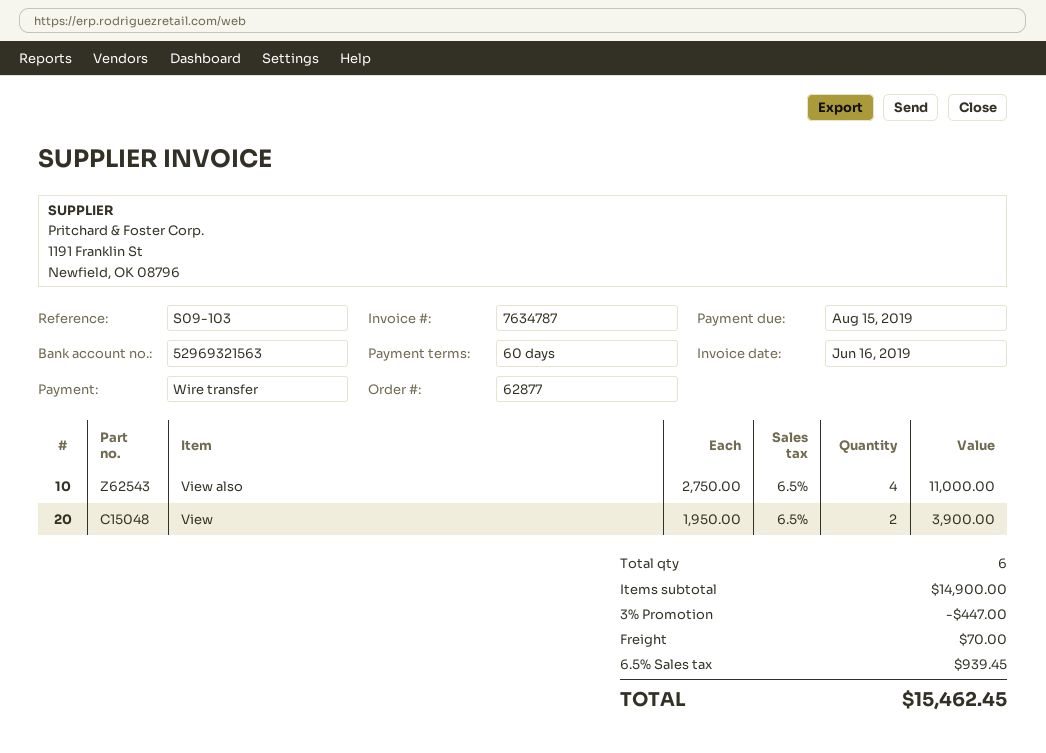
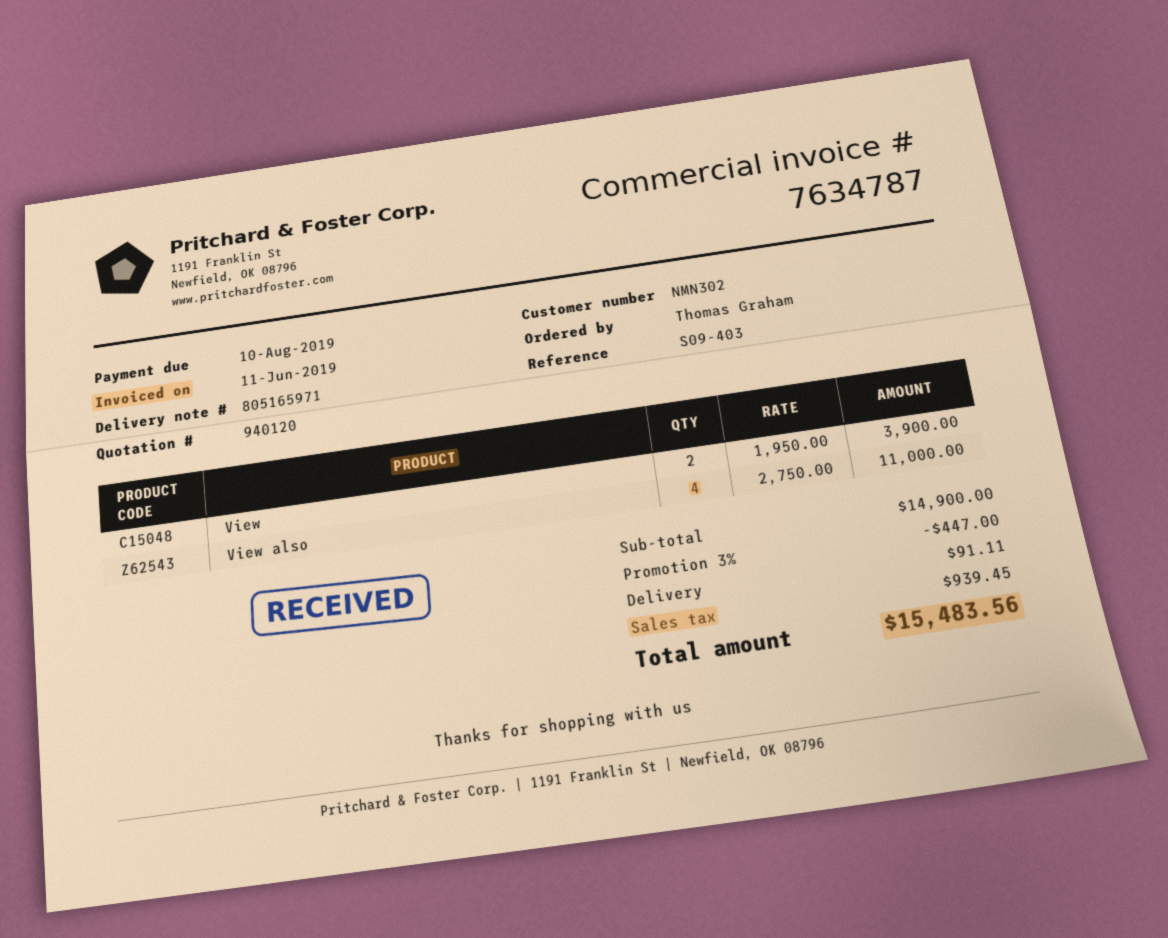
invoice date: 2019-06-16 -> 2019-06-11
due date: 2019-08-15 -> 2019-08-10
reference: S09-103 -> S09-403
shipping: 70.00 -> 91.11
total: 15462.45 -> 15483.56

